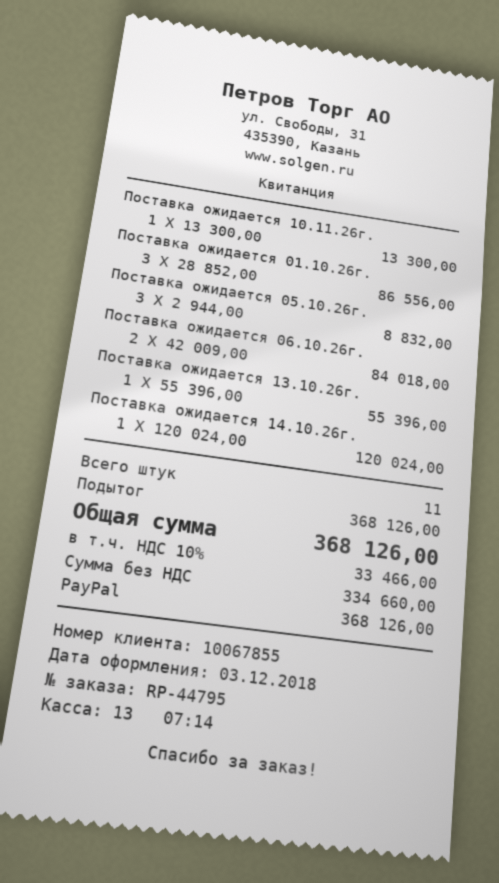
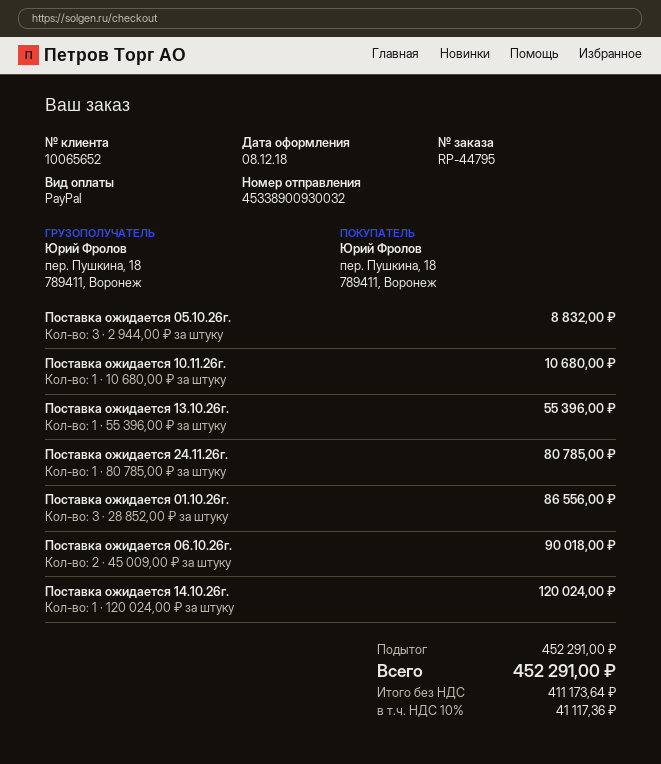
order date: 2018-12-03 -> 2018-12-08
customer number: 10067855 -> 10065652
Поставка ожидается 10.11.26г.: 1 x 13300.00 = 13300.00 -> 1 x 10680.00 = 10680.00
Поставка ожидается 06.10.26г.: 2 x 42009.00 = 84018.00 -> 2 x 45009.00 = 90018.00
Поставка ожидается 24.11.26г.: none -> 1 x 80785.00 = 80785.00
subtotal: 368126.00 -> 452291.00
net: 334660.00 -> 411173.64
tax: 10% = 33466.00 -> 10% = 41117.36
total: 368126.00 -> 452291.00

